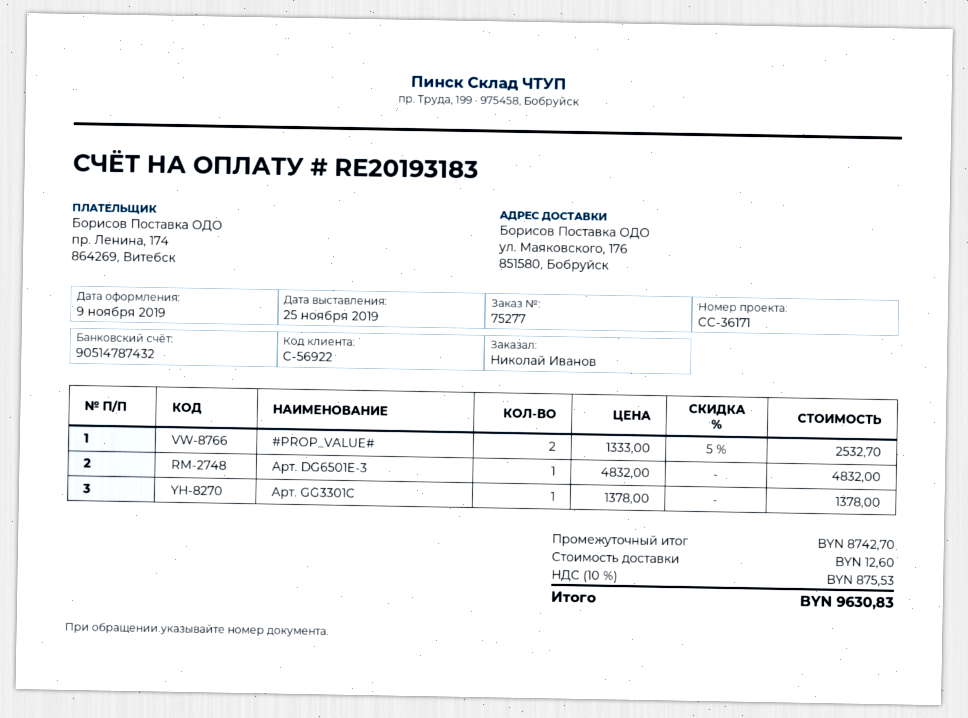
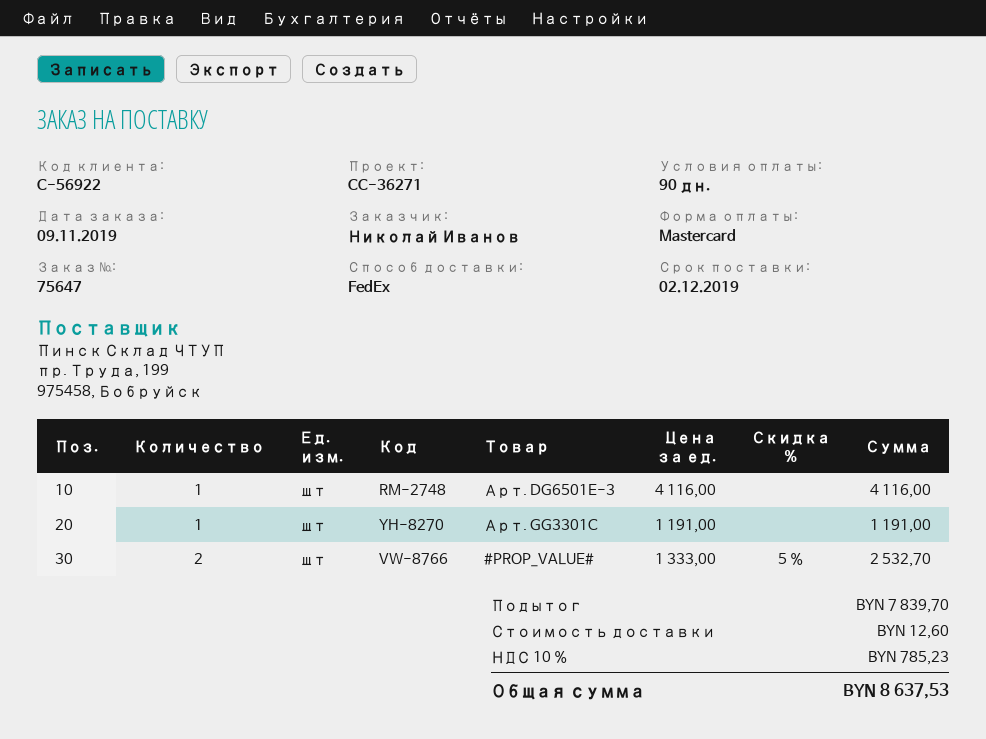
order number: 75277 -> 75647
reference: CC-36171 -> CC-36271
Арт. DG6501E-3: 1 x 4832.00 = 4832.00 -> 1 x 4116.00 = 4116.00
Арт. GG3301C: 1 x 1378.00 = 1378.00 -> 1 x 1191.00 = 1191.00
subtotal: 8742.70 -> 7839.70
tax: 10% = 875.53 -> 10% = 785.23
total: 9630.83 -> 8637.53

